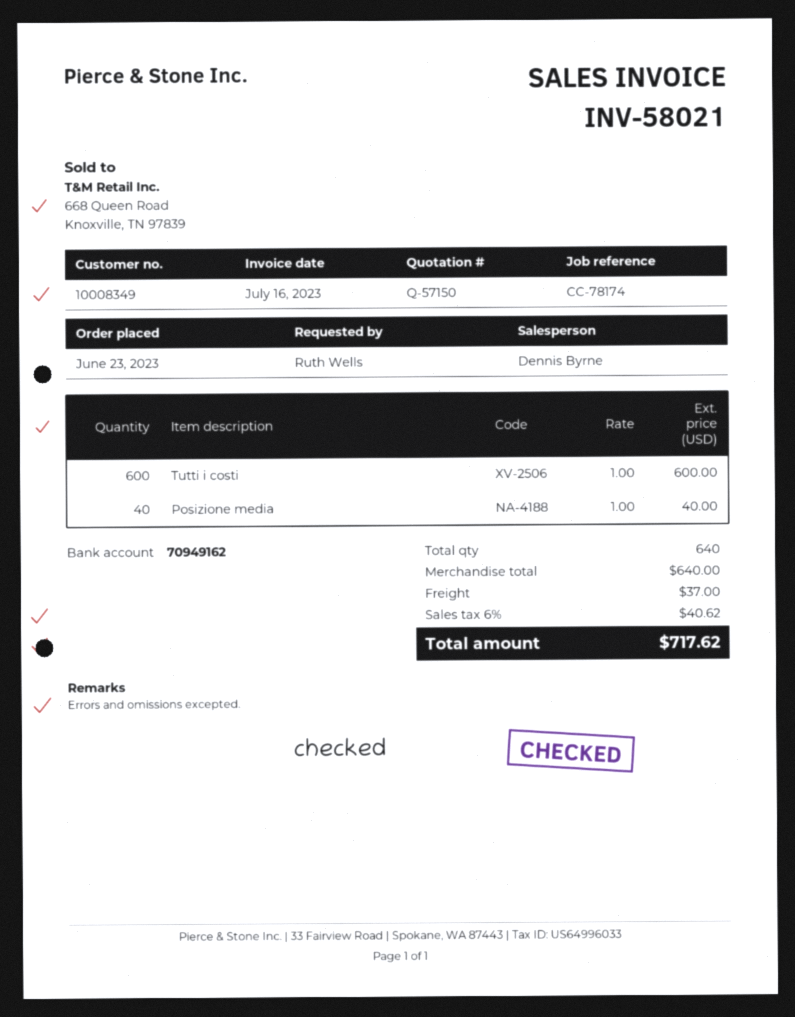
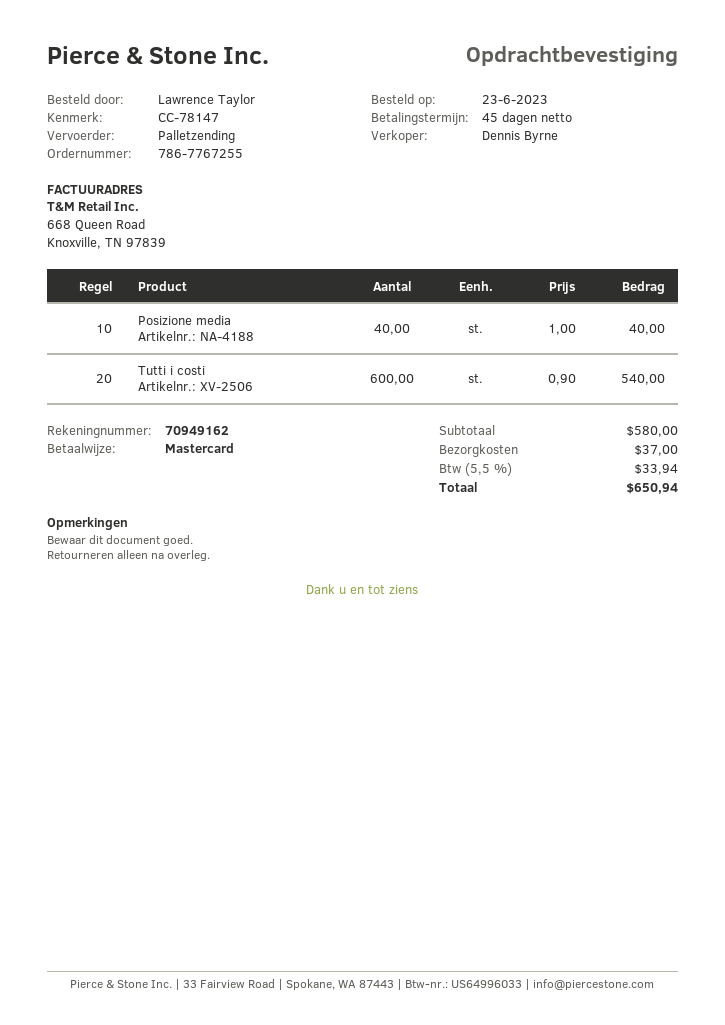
reference: CC-78174 -> CC-78147
ordered by: Ruth Wells -> Lawrence Taylor
Tutti i costi: 600 x 1.00 = 600.00 -> 600 x 0.90 = 540.00
subtotal: 640.00 -> 580.00
tax: 6% = 40.62 -> 5.5% = 33.94
total: 717.62 -> 650.94

